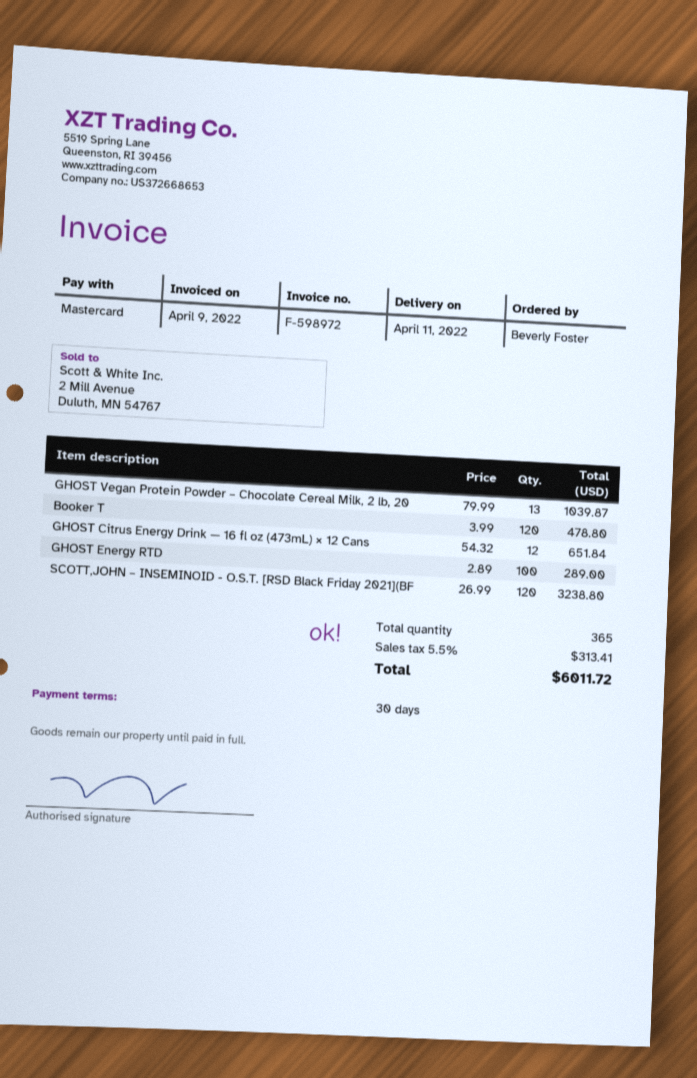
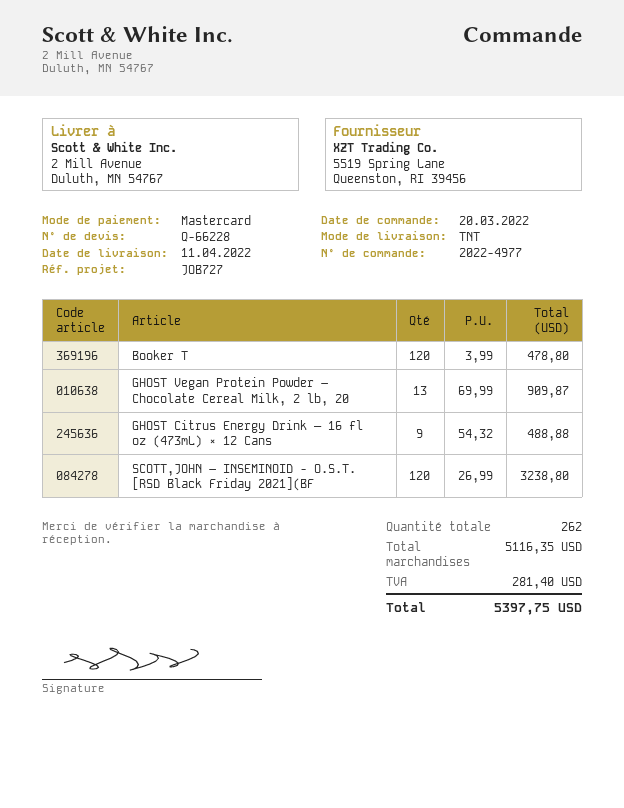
GHOST Vegan Protein Powder – Chocolate Cereal Milk, 2 lb, 20: 13 x 79.99 = 1039.87 -> 13 x 69.99 = 909.87
GHOST Citrus Energy Drink — 16 fl oz (473mL) × 12 Cans: 12 x 54.32 = 651.84 -> 9 x 54.32 = 488.88
GHOST Energy RTD: 100 x 2.89 = 289.00 -> none
total quantity: 365 -> 262
tax: 313.41 -> 281.40
total: 6011.72 -> 5397.75

